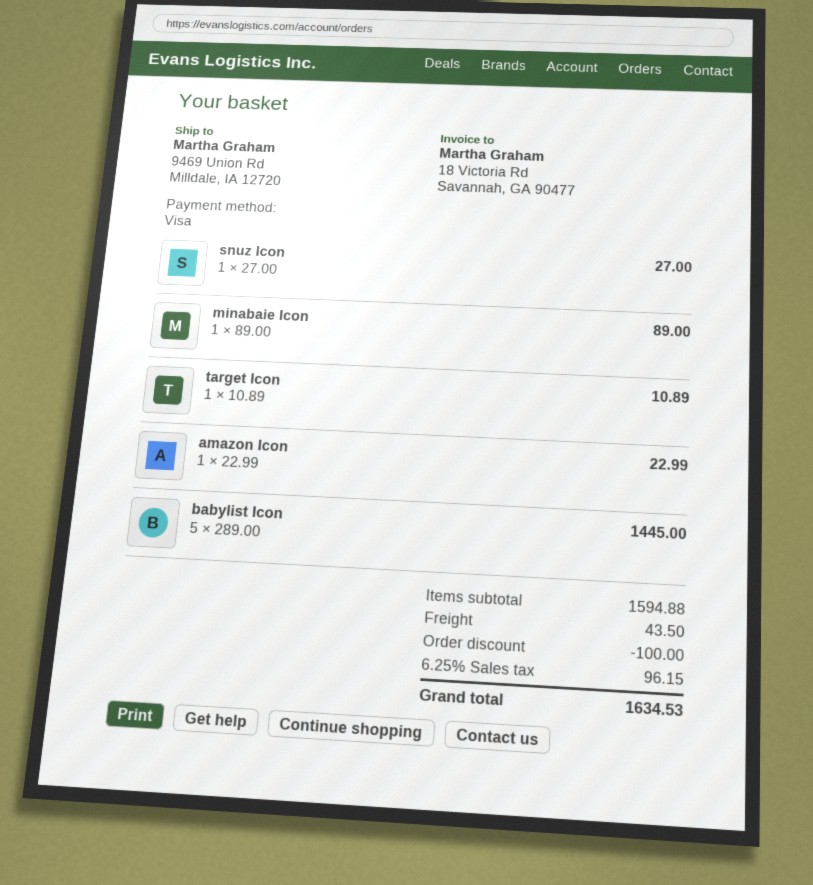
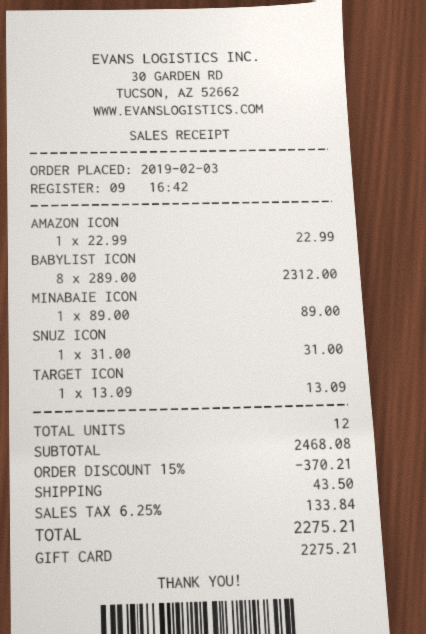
payment method: Visa -> gift card
snuz Icon: 1 x 27.00 = 27.00 -> 1 x 31.00 = 31.00
target Icon: 1 x 10.89 = 10.89 -> 1 x 13.09 = 13.09
babylist Icon: 5 x 289.00 = 1445.00 -> 8 x 289.00 = 2312.00
subtotal: 1594.88 -> 2468.08
discount: 100.00 -> 370.21
tax: 6.25% = 96.15 -> 6.25% = 133.84
total: 1634.53 -> 2275.21

